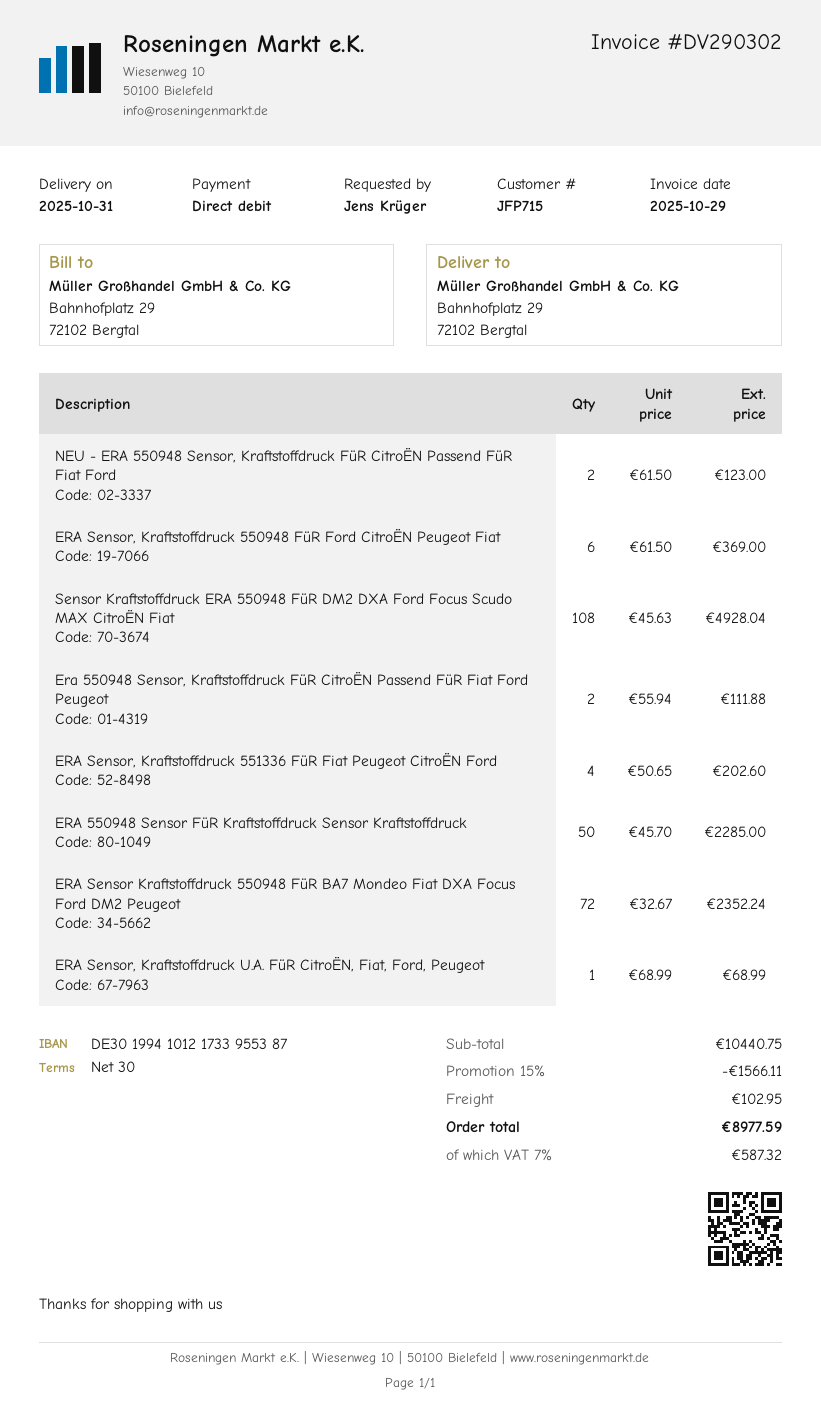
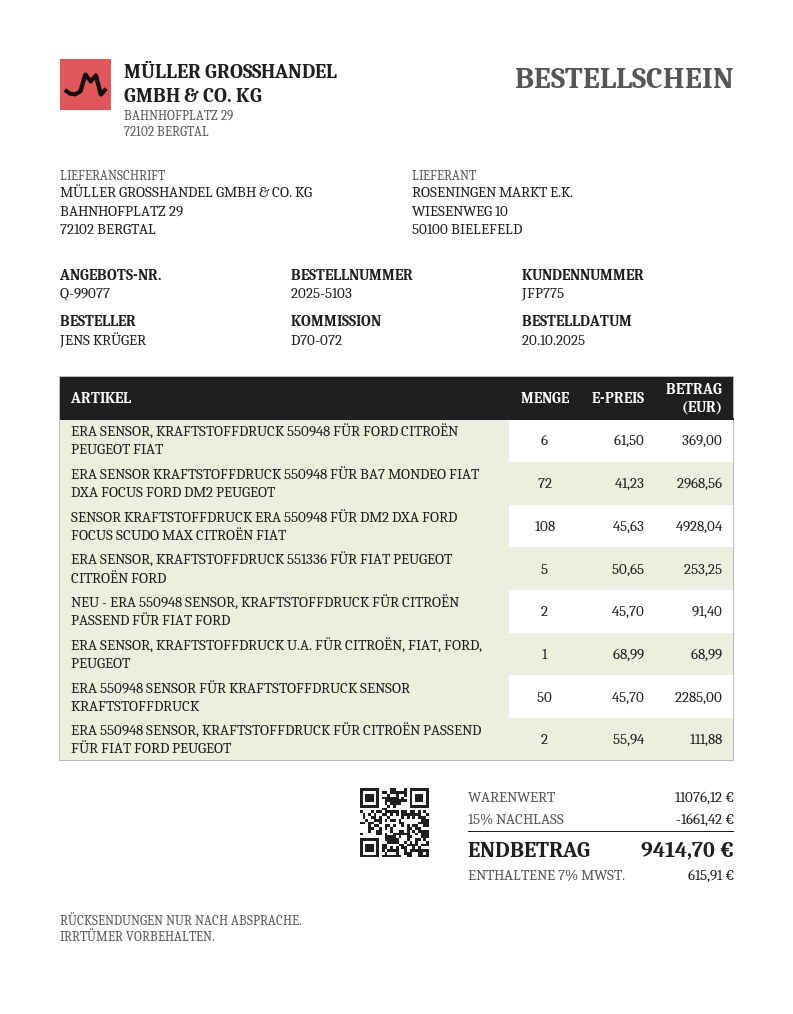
customer number: JFP715 -> JFP775
NEU - ERA 550948 Sensor, Kraftstoffdruck FüR CitroËN Passend FüR Fiat Ford: 2 x 61.50 = 123.00 -> 2 x 45.70 = 91.40
ERA Sensor, Kraftstoffdruck 551336 FüR Fiat Peugeot CitroËN Ford: 4 x 50.65 = 202.60 -> 5 x 50.65 = 253.25
ERA Sensor Kraftstoffdruck 550948 FüR BA7 Mondeo Fiat DXA Focus Ford DM2 Peugeot: 72 x 32.67 = 2352.24 -> 72 x 41.23 = 2968.56
subtotal: 10440.75 -> 11076.12
discount: 15% = 1566.11 -> 15% = 1661.42
shipping: 102.95 -> none
tax: 7% = 587.32 -> 7% = 615.91
total: 8977.59 -> 9414.70

